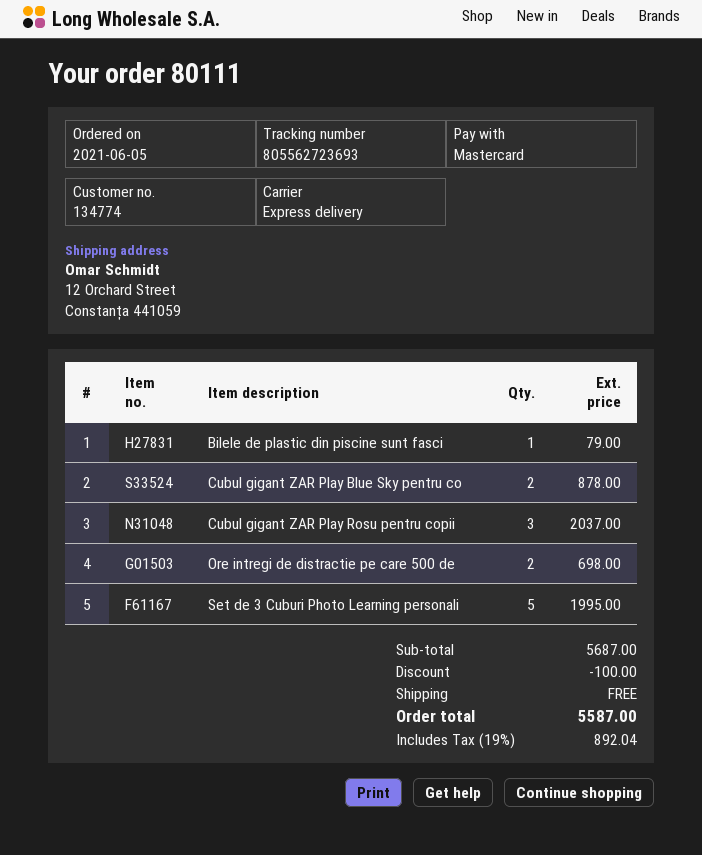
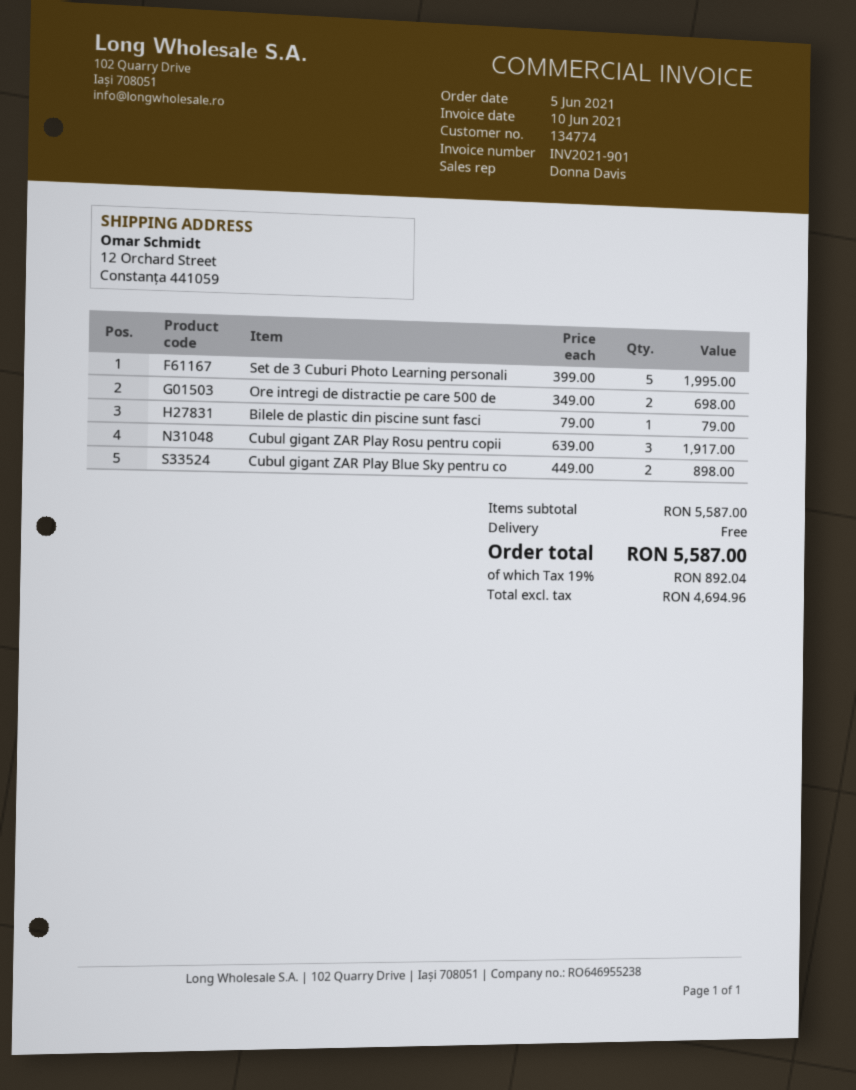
Cubul gigant ZAR Play Blue Sky pentru co: 2 for 878.00 -> 2 for 898.00
Cubul gigant ZAR Play Rosu pentru copii: 3 for 2037.00 -> 3 for 1917.00
subtotal: 5687.00 -> 5587.00
discount: 100.00 -> none

